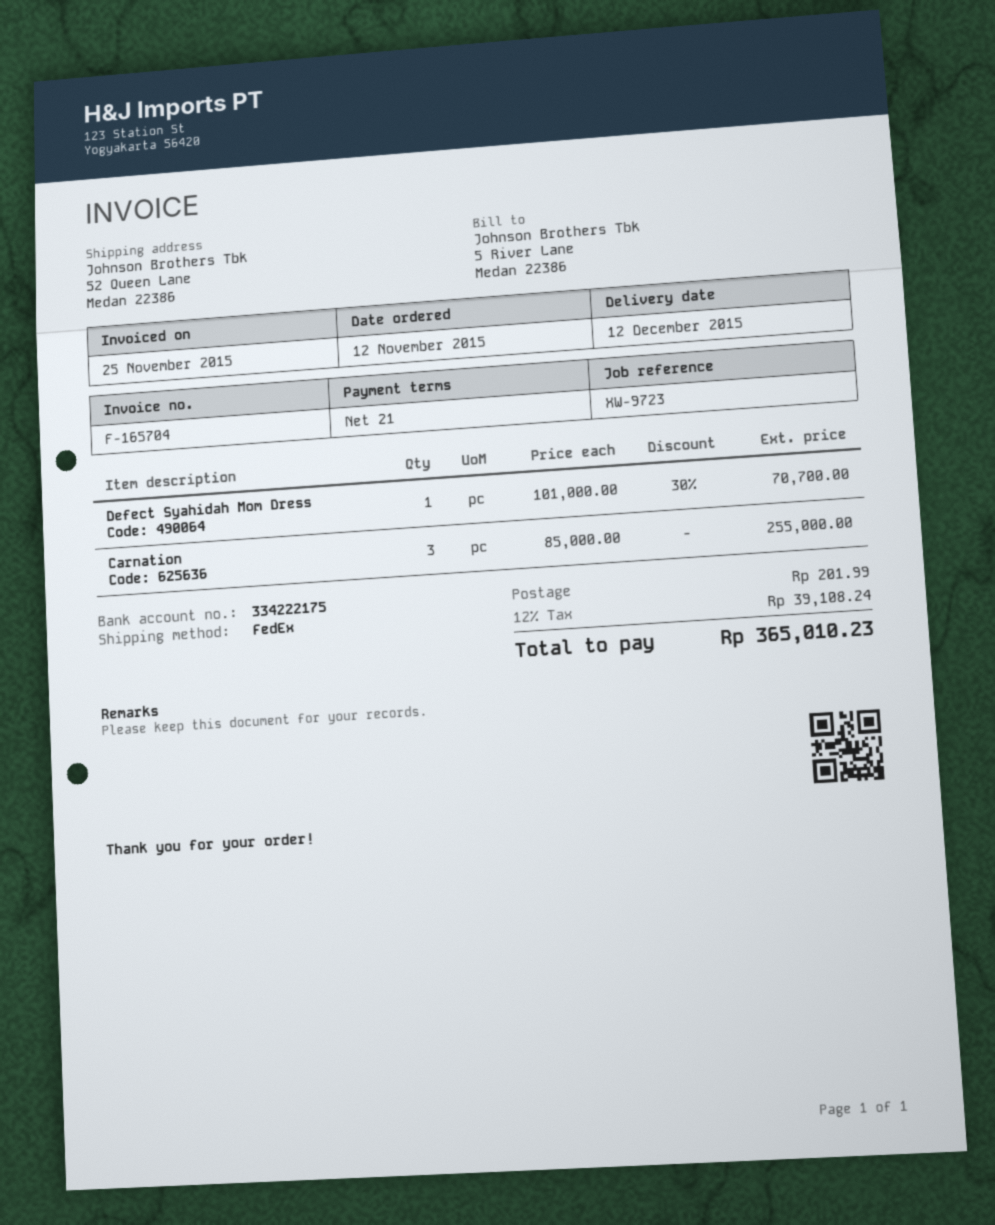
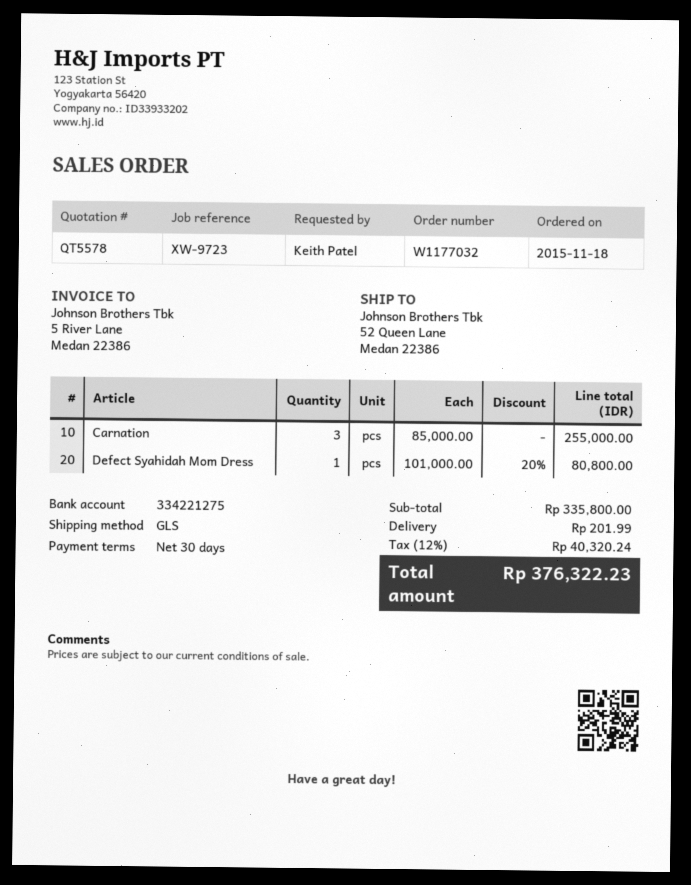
order date: 2015-11-12 -> 2015-11-18
payment terms: 21 days -> 30 days
bank account: 334222175 -> 334221275
shipping method: FedEx -> GLS
Defect Syahidah Mom Dress: 1 x 101000.00 - 30% = 70700.00 -> 1 x 101000.00 - 20% = 80800.00
tax: 12% = 39108.24 -> 12% = 40320.24
total: 365010.23 -> 376322.23

